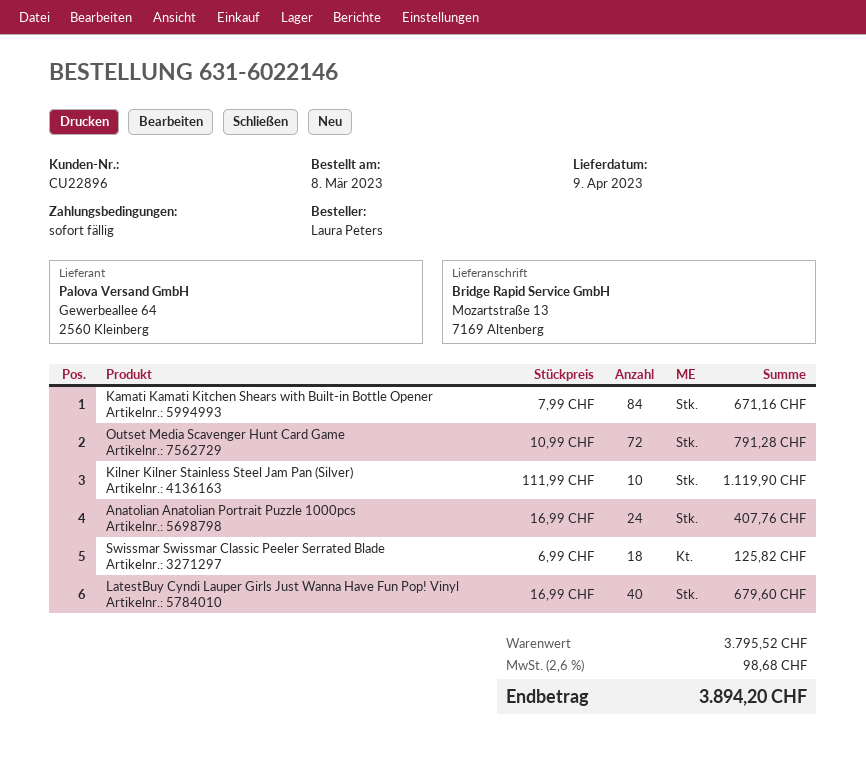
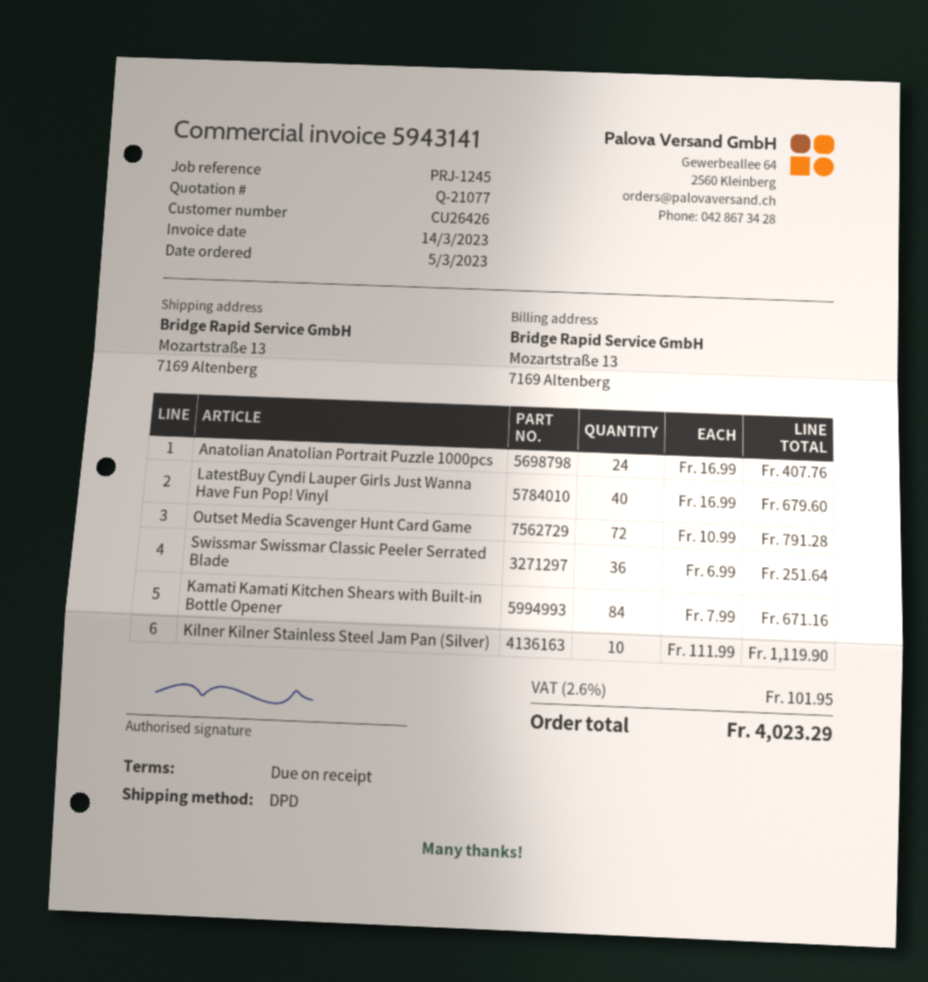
order date: 2023-03-08 -> 2023-03-05
customer number: CU22896 -> CU26426
Swissmar Swissmar Classic Peeler Serrated Blade: 18 x 6.99 = 125.82 -> 36 x 6.99 = 251.64
tax: 2.6% = 98.68 -> 2.6% = 101.95
total: 3894.20 -> 4023.29

